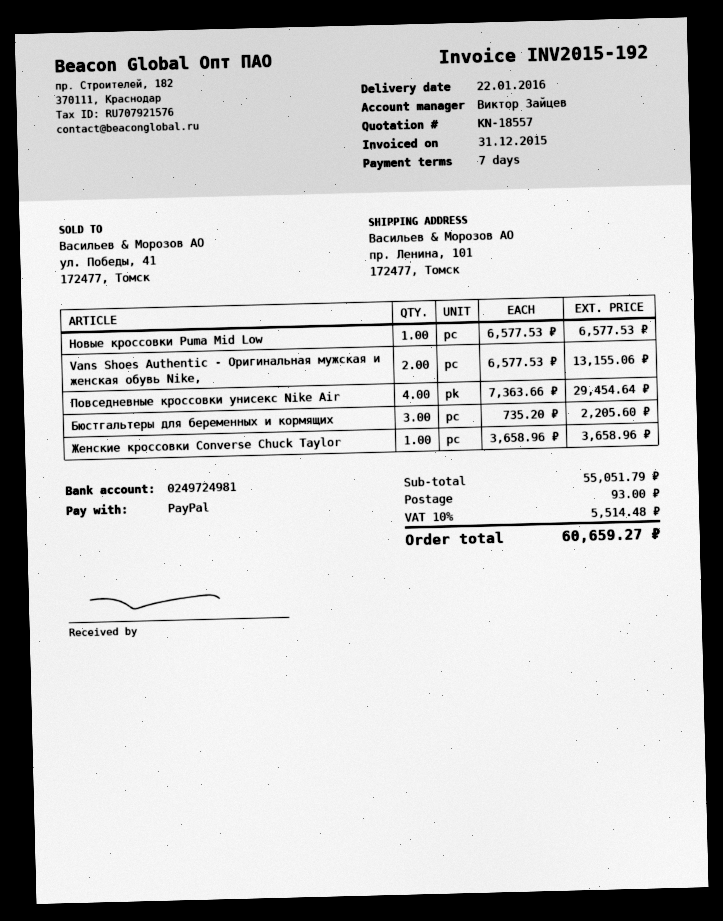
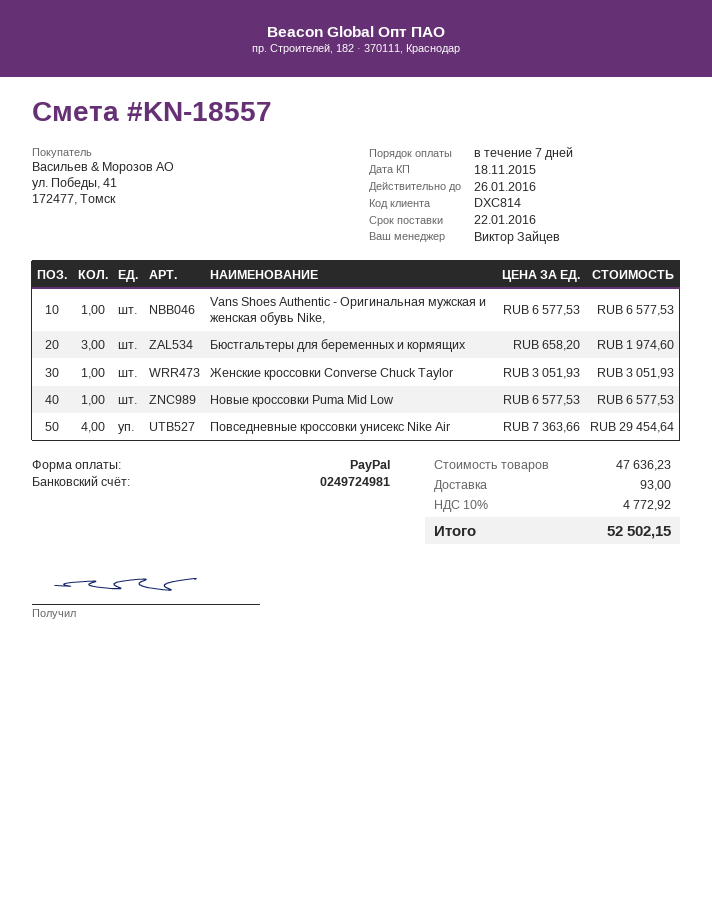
Vans Shoes Authentic - Оригинальная мужская и женская обувь Nike,: 2 x 6577.53 = 13155.06 -> 1 x 6577.53 = 6577.53
Бюстгальтеры для беременных и кормящих: 3 x 735.20 = 2205.60 -> 3 x 658.20 = 1974.60
Женские кроссовки Converse Chuck Taylor: 1 x 3658.96 = 3658.96 -> 1 x 3051.93 = 3051.93
subtotal: 55051.79 -> 47636.23
tax: 10% = 5514.48 -> 10% = 4772.92
total: 60659.27 -> 52502.15

